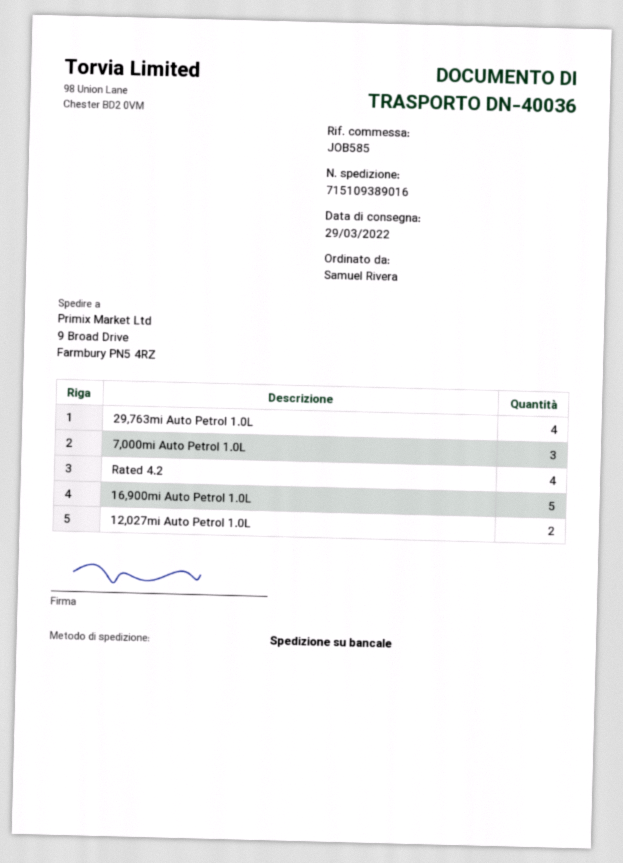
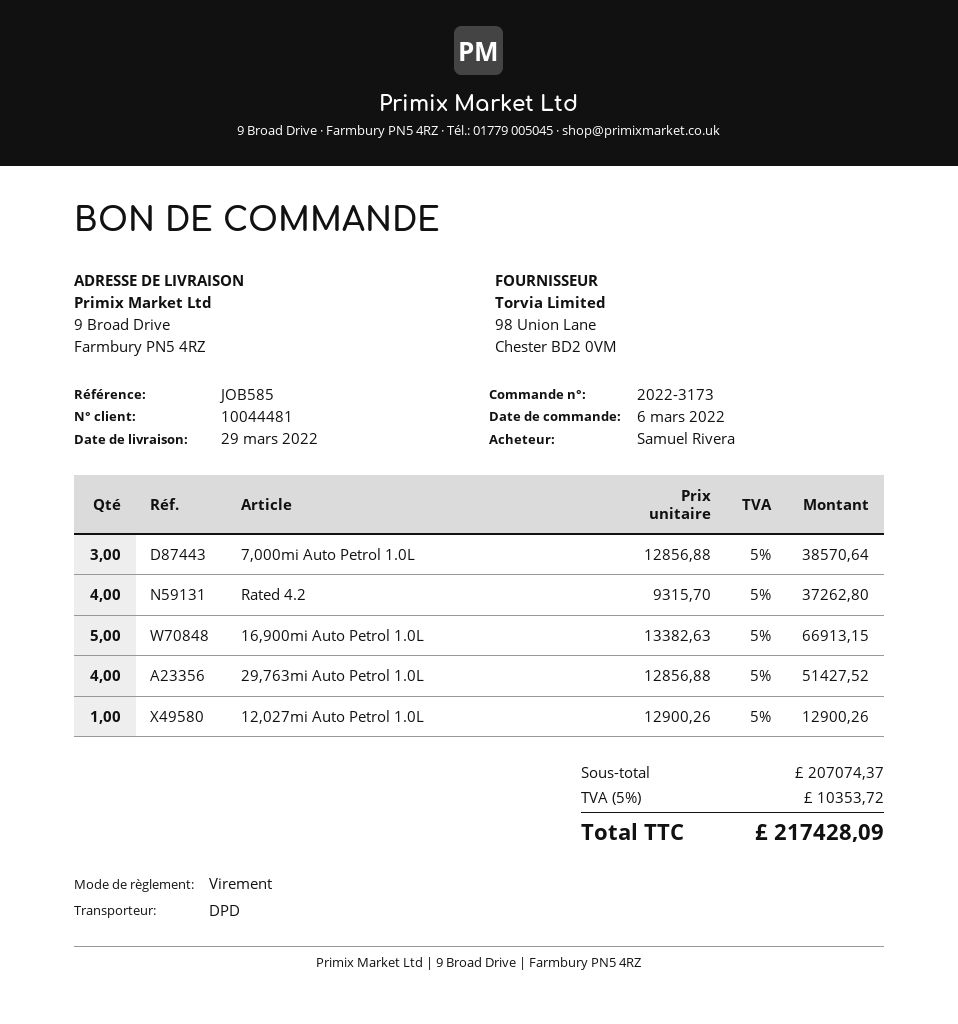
shipping method: pallet freight -> DPD
12,027mi Auto Petrol 1.0L: 2 -> 1

